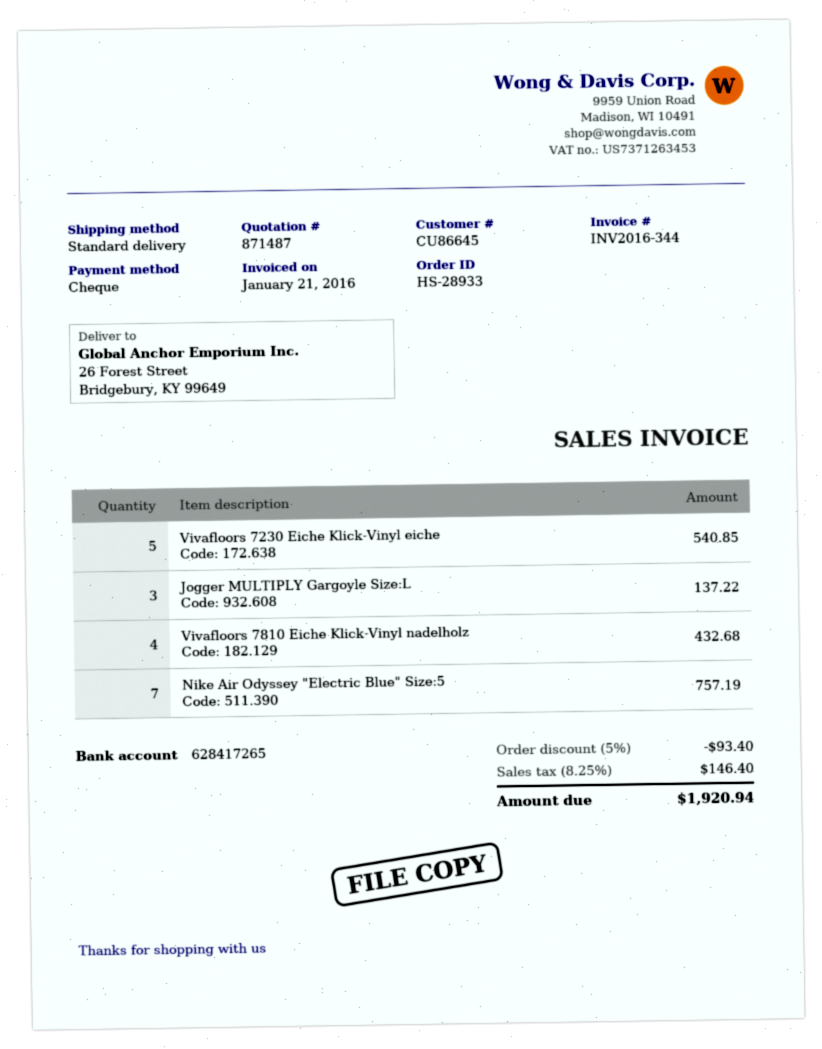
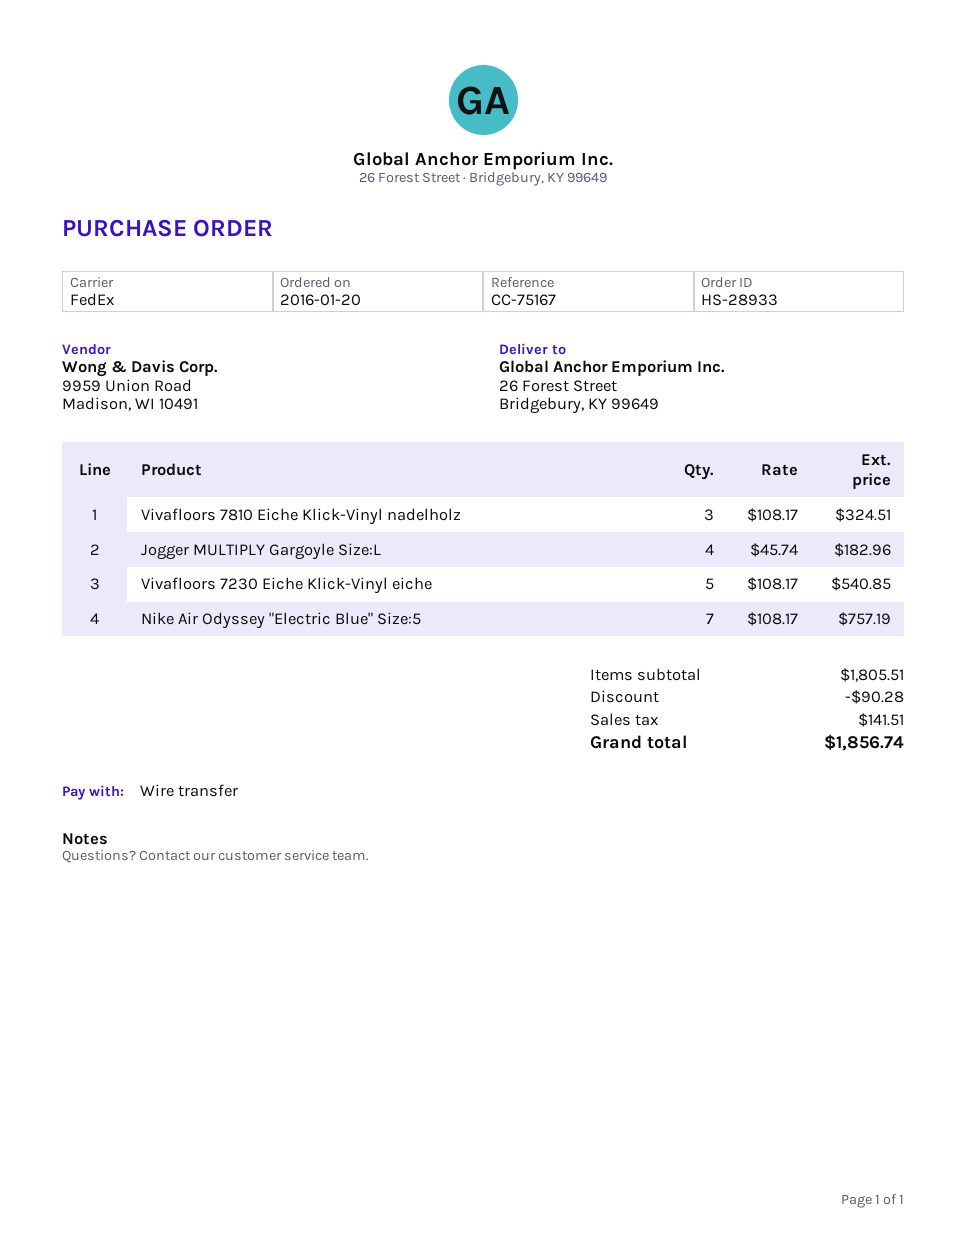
payment method: cheque -> bank transfer
shipping method: standard -> FedEx
Jogger MULTIPLY Gargoyle Size:L: 3 for 137.22 -> 4 for 182.96
Vivafloors 7810 Eiche Klick-Vinyl nadelholz: 4 for 432.68 -> 3 for 324.51
discount: 93.40 -> 90.28
tax: 146.40 -> 141.51
total: 1920.94 -> 1856.74

